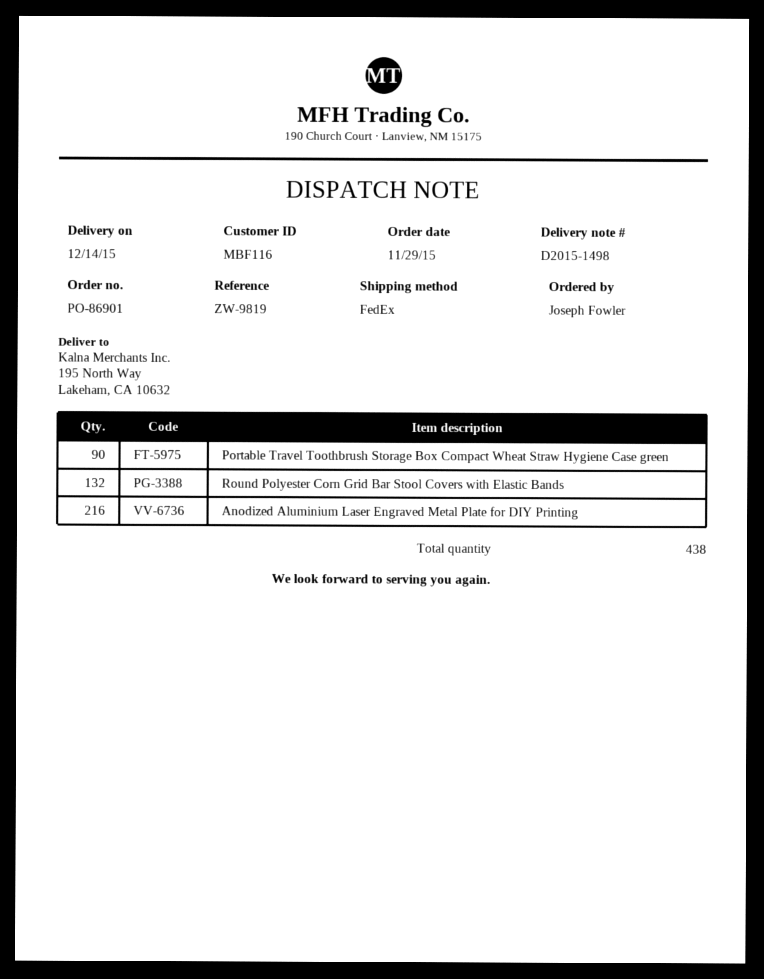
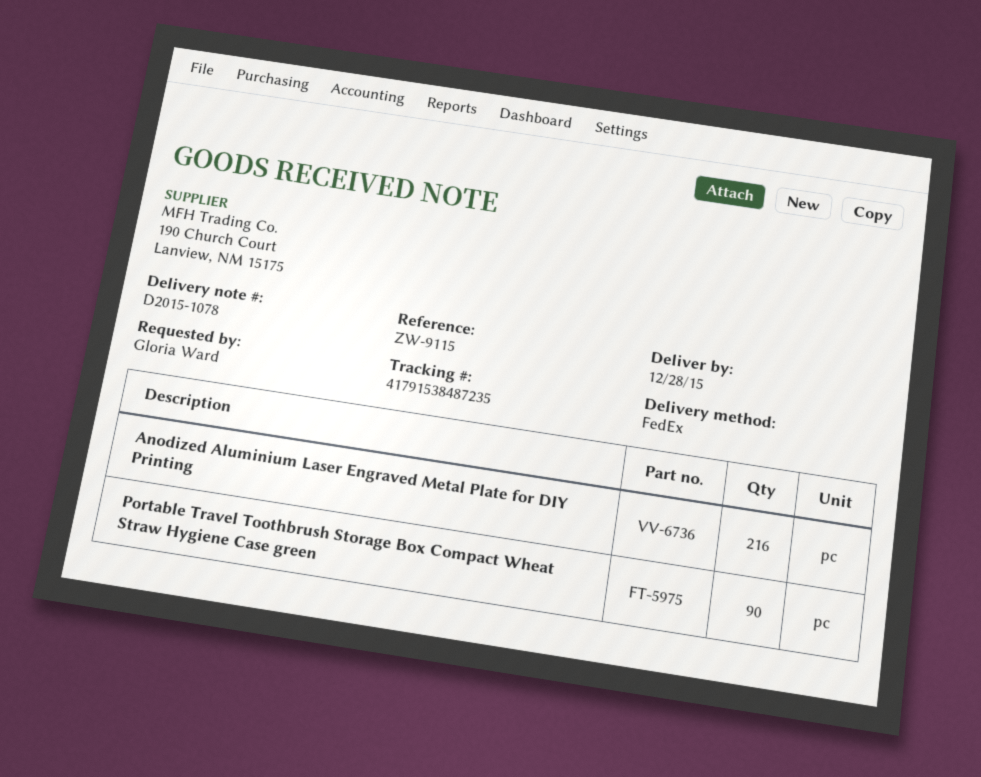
delivery note number: D2015-1498 -> D2015-1078
delivery date: 2015-12-14 -> 2015-12-28
reference: ZW-9819 -> ZW-9115
ordered by: Joseph Fowler -> Gloria Ward
Round Polyester Corn Grid Bar Stool Covers with Elastic Bands: 132 -> none

